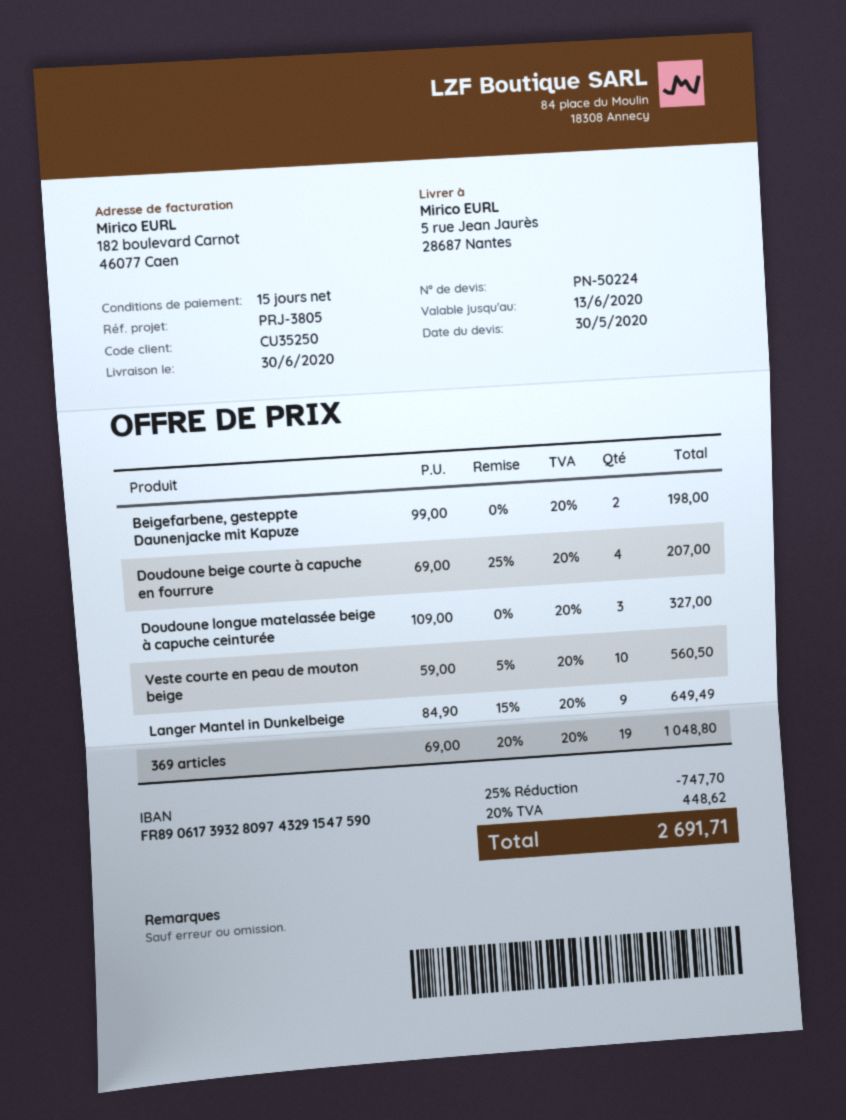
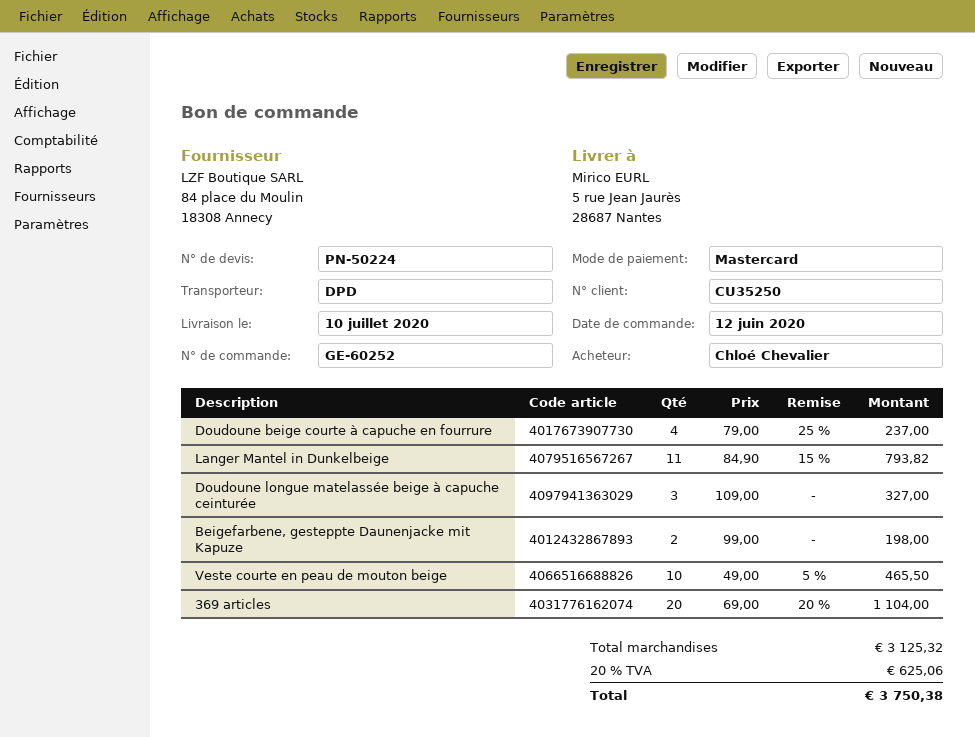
delivery date: 2020-06-30 -> 2020-07-10
Doudoune beige courte à capuche en fourrure: 4 x 69.00 - 25% = 207.00 -> 4 x 79.00 - 25% = 237.00
Veste courte en peau de mouton beige: 10 x 59.00 - 5% = 560.50 -> 10 x 49.00 - 5% = 465.50
Langer Mantel in Dunkelbeige: 9 x 84.90 - 15% = 649.49 -> 11 x 84.90 - 15% = 793.82
369 articles: 19 x 69.00 - 20% = 1048.80 -> 20 x 69.00 - 20% = 1104.00
discount: 25% = 747.70 -> none
tax: 20% = 448.62 -> 20% = 625.06
total: 2691.71 -> 3750.38

